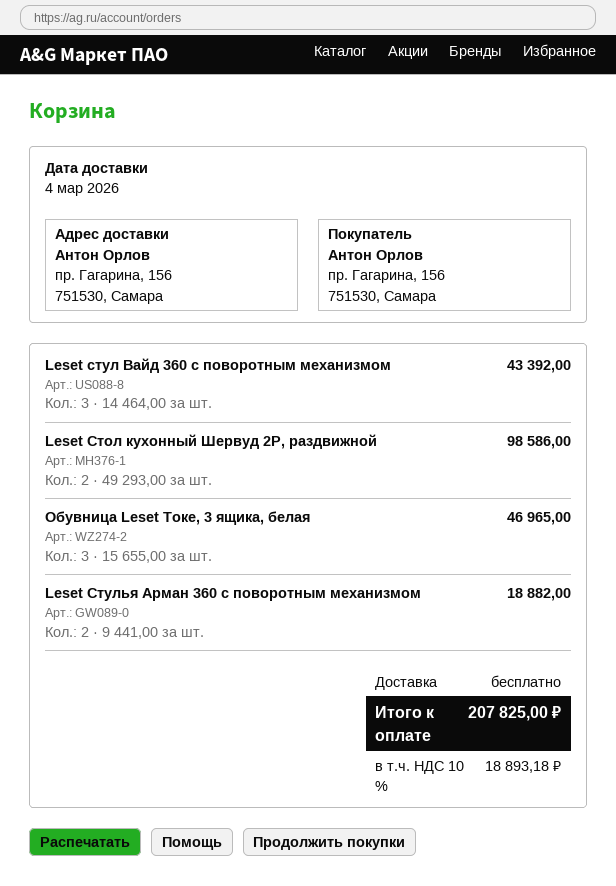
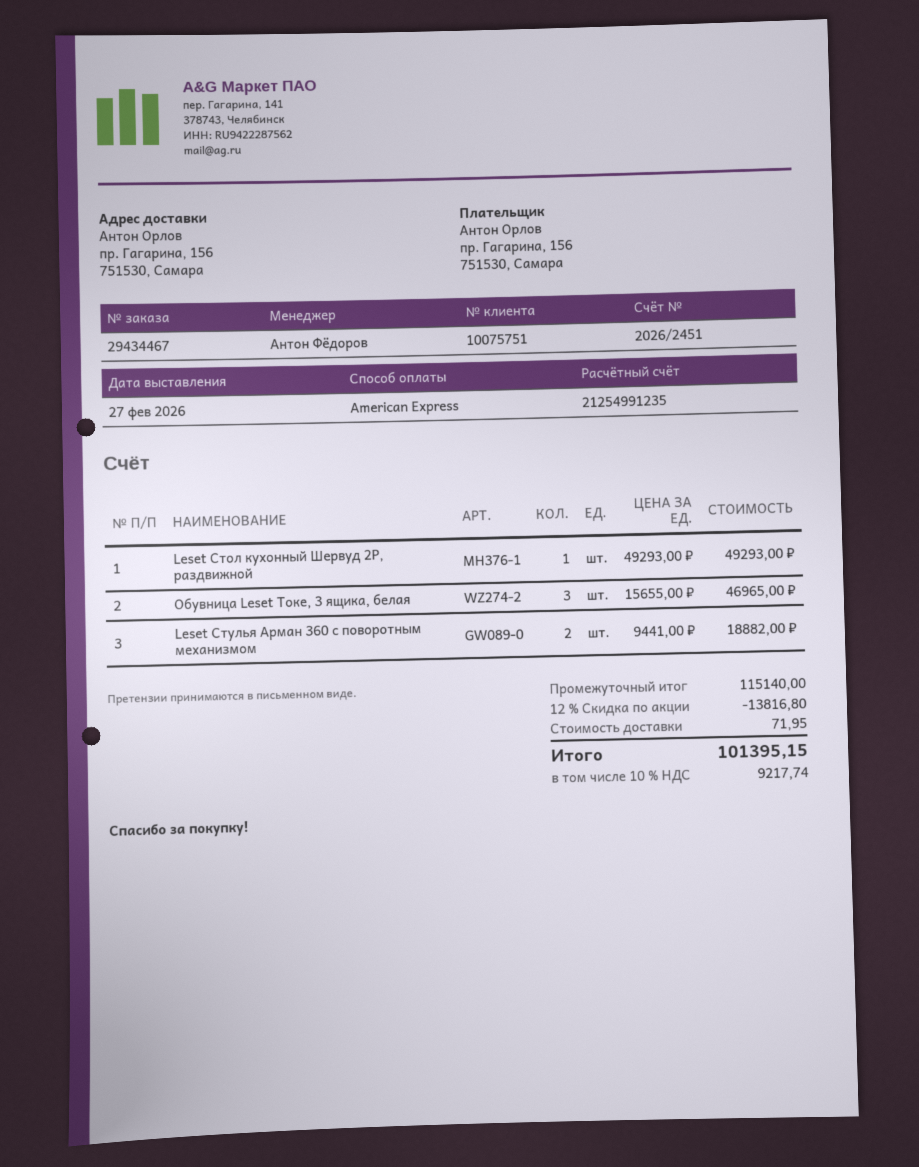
Leset стул Вайд 360 с поворотным механизмом: 3 x 14464.00 = 43392.00 -> none
Leset Стол кухонный Шервуд 2Р, раздвижной: 2 x 49293.00 = 98586.00 -> 1 x 49293.00 = 49293.00
discount: none -> 12% = 13816.80
shipping: 0.00 -> 71.95
tax: 10% = 18893.18 -> 10% = 9217.74
total: 207825.00 -> 101395.15

